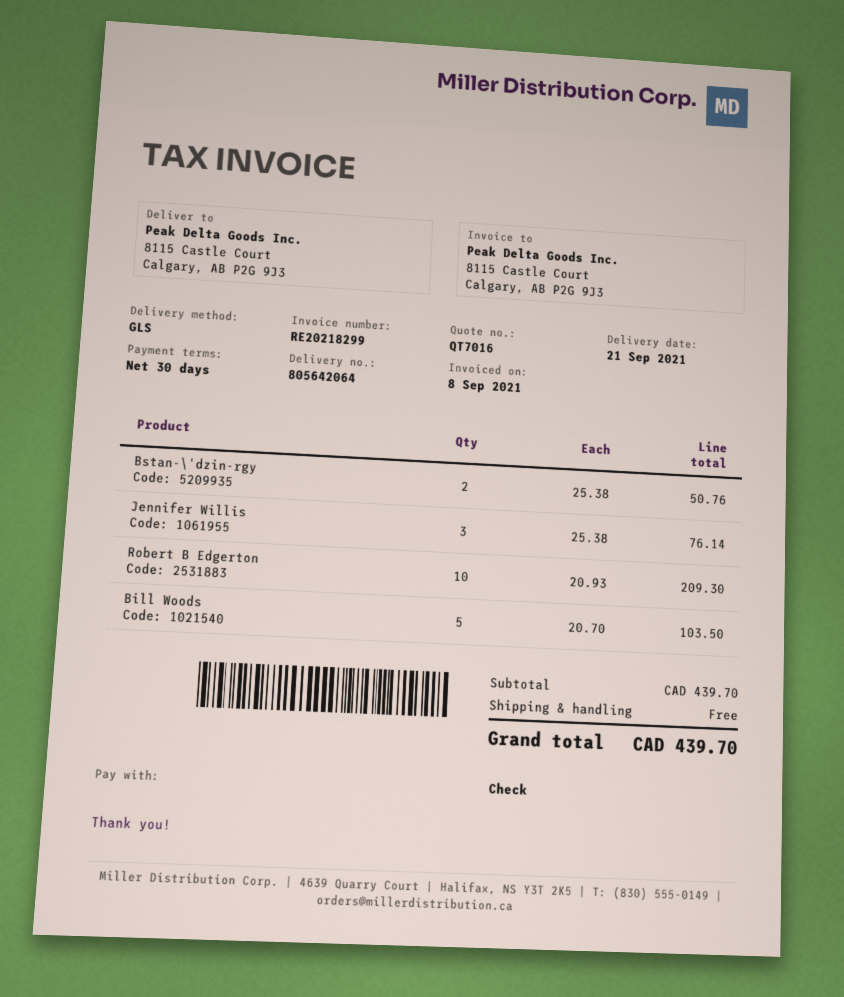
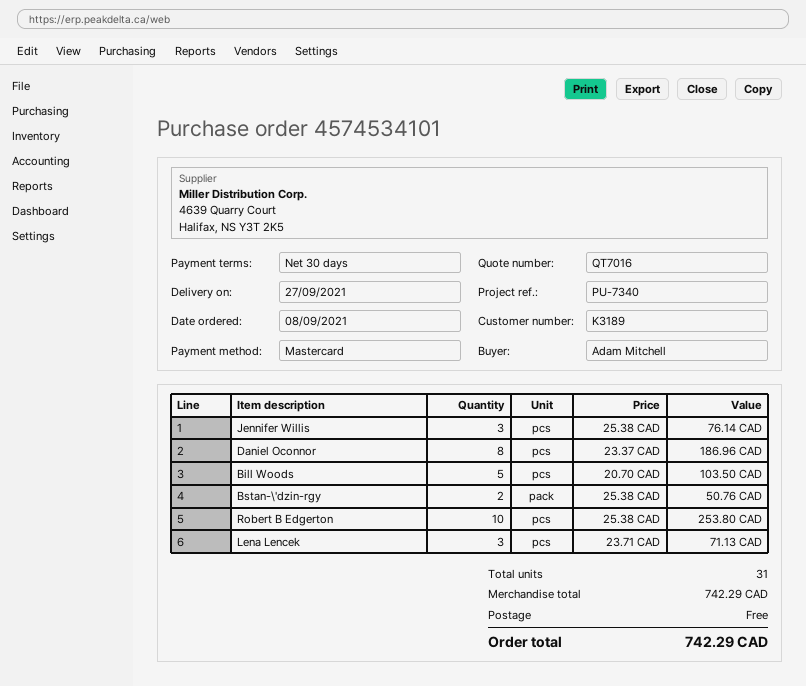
delivery date: 2021-09-21 -> 2021-09-27
payment method: cheque -> Mastercard
Robert B Edgerton: 10 x 20.93 = 209.30 -> 10 x 25.38 = 253.80
Daniel Oconnor: none -> 8 x 23.37 = 186.96
Lena Lencek: none -> 3 x 23.71 = 71.13
subtotal: 439.70 -> 742.29
total: 439.70 -> 742.29

